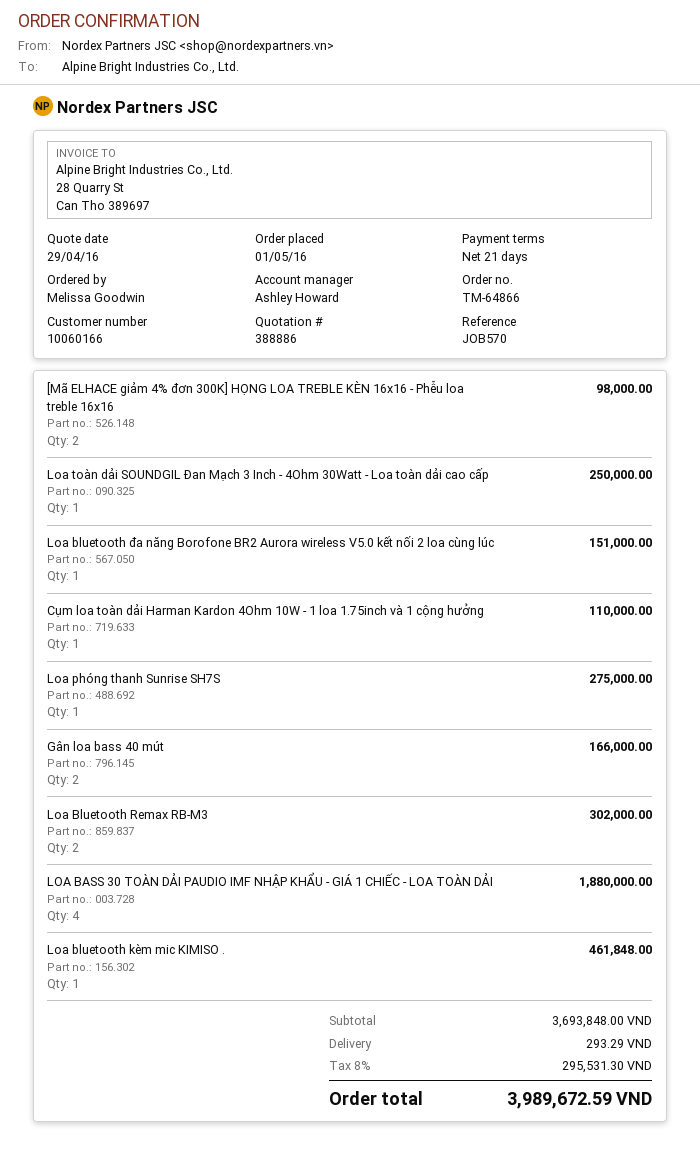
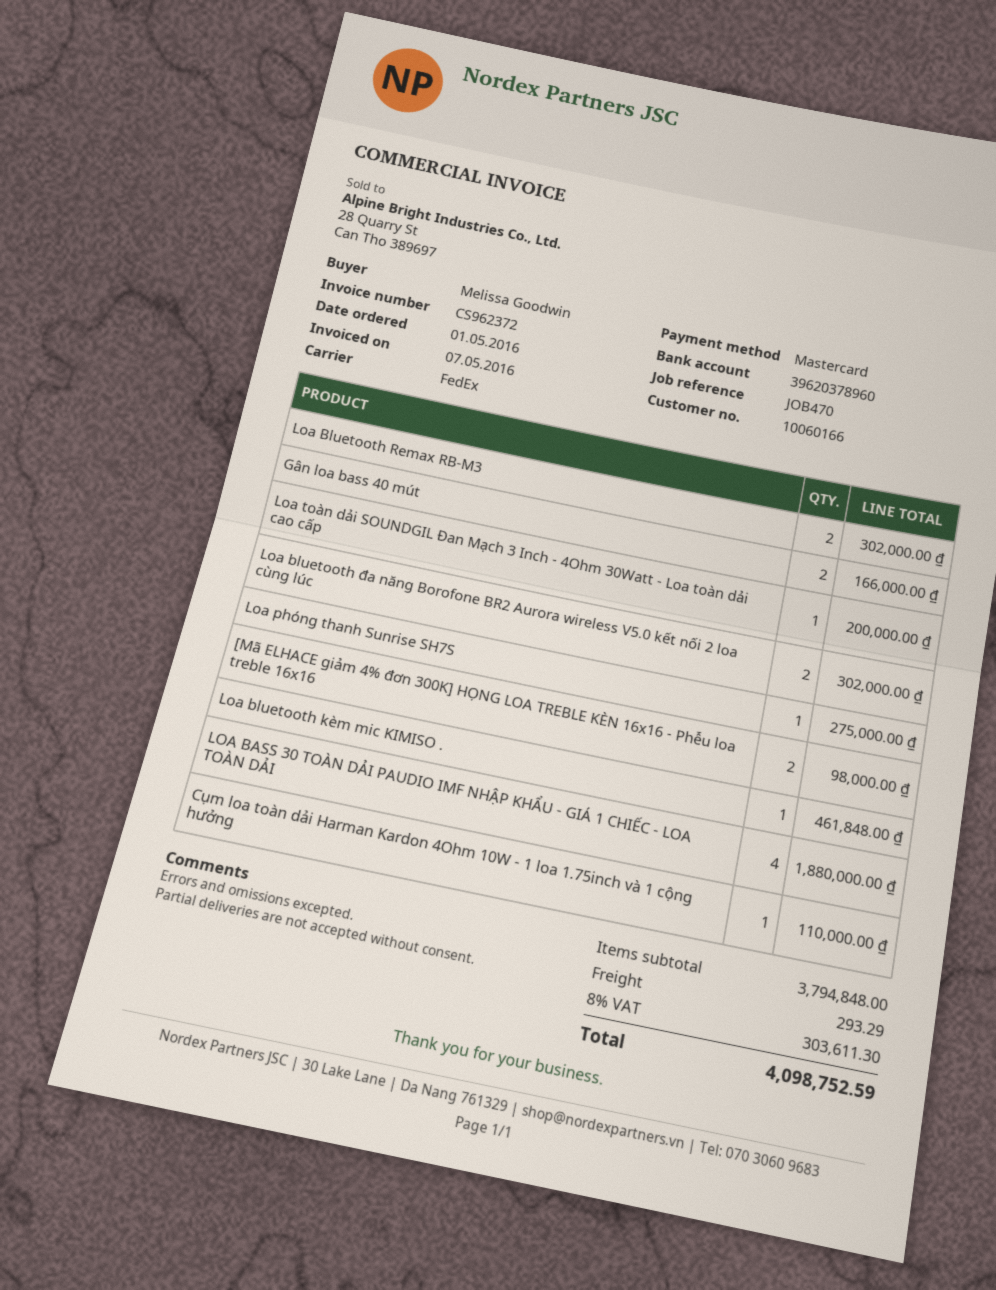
reference: JOB570 -> JOB470
Loa toàn dải SOUNDGIL Đan Mạch 3 Inch - 4Ohm 30Watt - Loa toàn dải cao cấp: 1 for 250000.00 -> 1 for 200000.00
Loa bluetooth đa năng Borofone BR2 Aurora wireless V5.0 kết nối 2 loa cùng lúc: 1 for 151000.00 -> 2 for 302000.00
subtotal: 3693848.00 -> 3794848.00
tax: 8% = 295531.30 -> 8% = 303611.30
total: 3989672.59 -> 4098752.59

